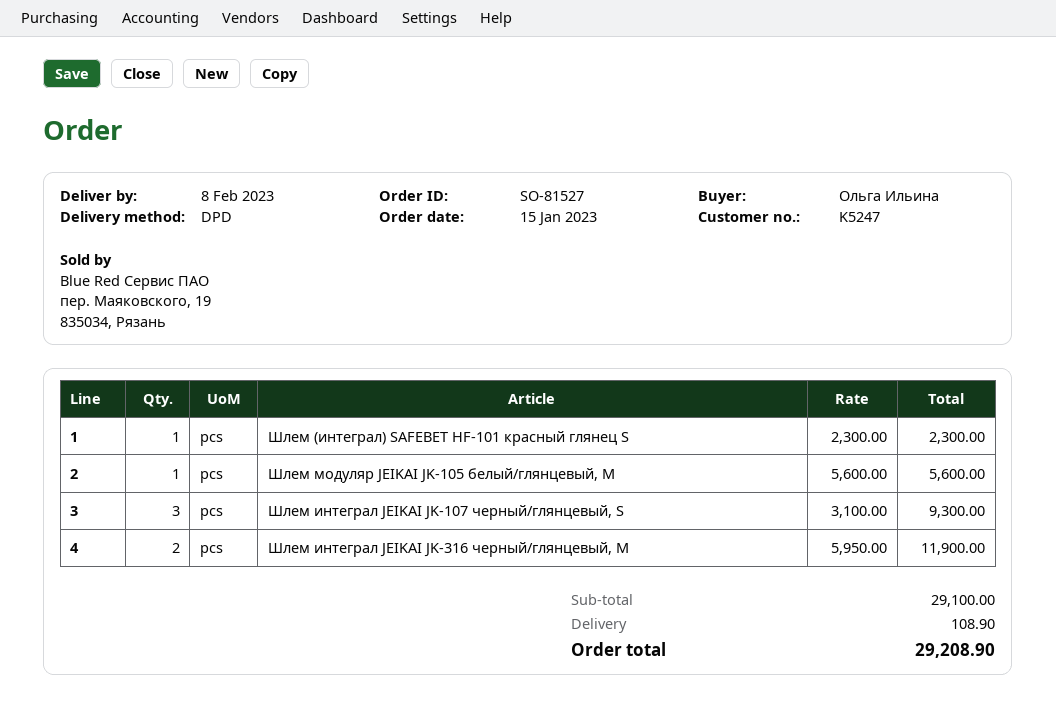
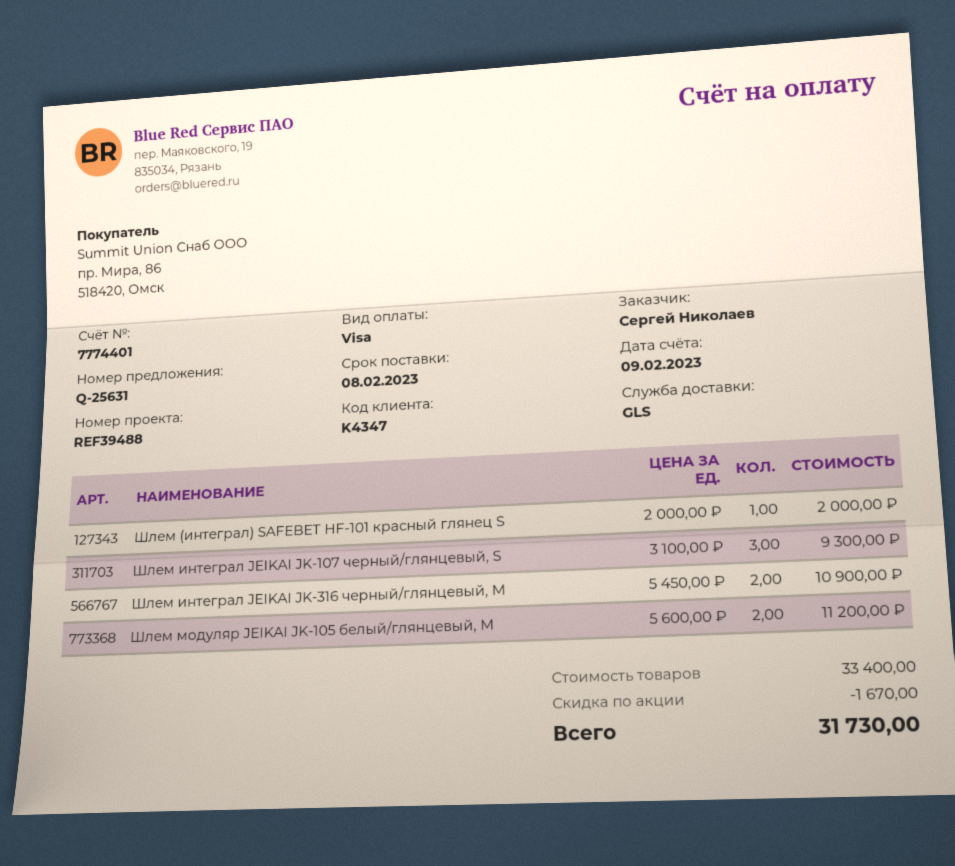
customer number: K5247 -> K4347
ordered by: Ольга Ильина -> Сергей Николаев
shipping method: DPD -> GLS
Шлем (интеграл) SAFEBET HF-101 красный глянец S: 1 x 2300.00 = 2300.00 -> 1 x 2000.00 = 2000.00
Шлем модуляр JEIKAI JK-105 белый/глянцевый, M: 1 x 5600.00 = 5600.00 -> 2 x 5600.00 = 11200.00
Шлем интеграл JEIKAI JK-316 черный/глянцевый, M: 2 x 5950.00 = 11900.00 -> 2 x 5450.00 = 10900.00
subtotal: 29100.00 -> 33400.00
discount: none -> 1670.00
shipping: 108.90 -> none
total: 29208.90 -> 31730.00

